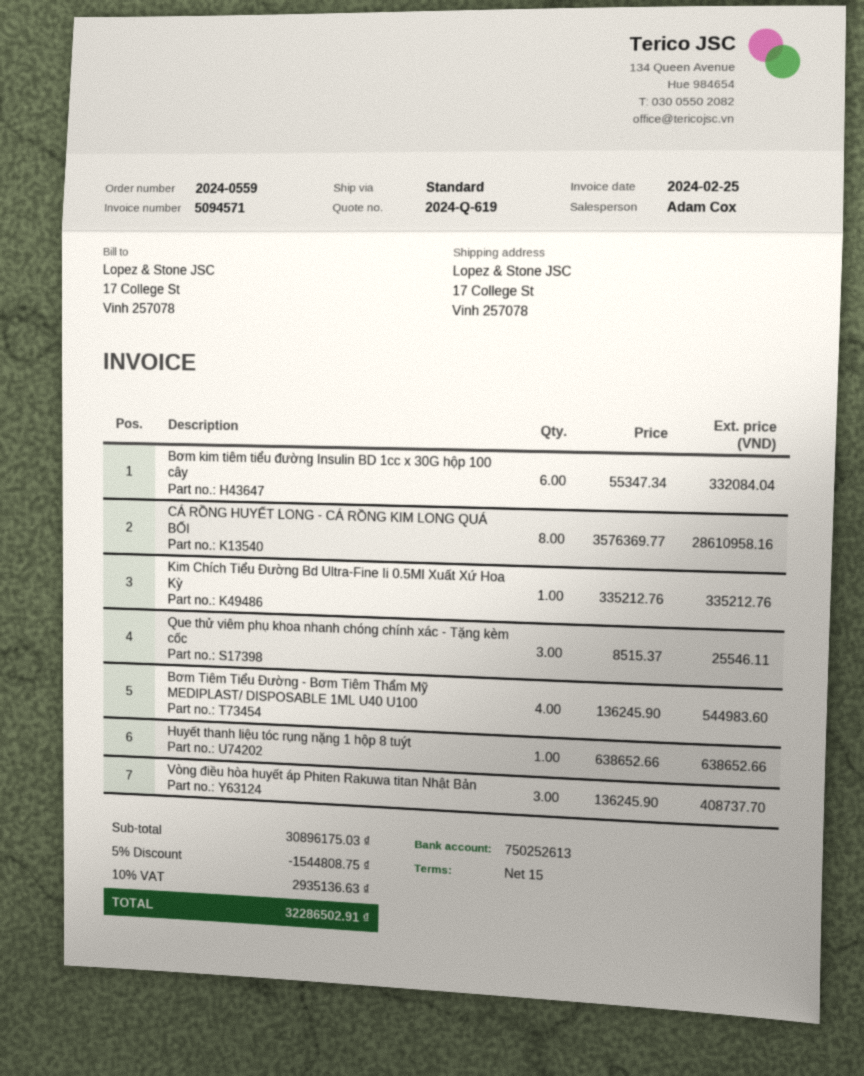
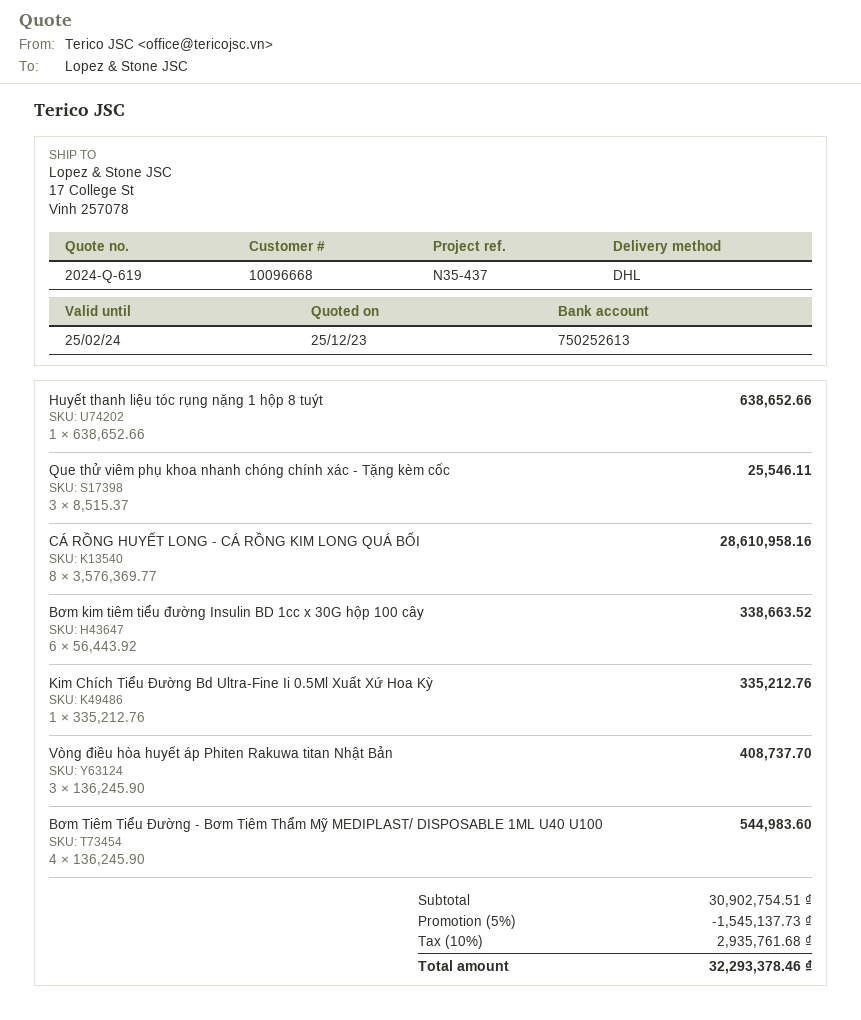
shipping method: standard -> DHL
Bơm kim tiêm tiểu đường Insulin BD 1cc x 30G hộp 100 cây: 6 x 55347.34 = 332084.04 -> 6 x 56443.92 = 338663.52
subtotal: 30896175.03 -> 30902754.51
discount: 5% = 1544808.75 -> 5% = 1545137.73
tax: 10% = 2935136.63 -> 10% = 2935761.68
total: 32286502.91 -> 32293378.46

